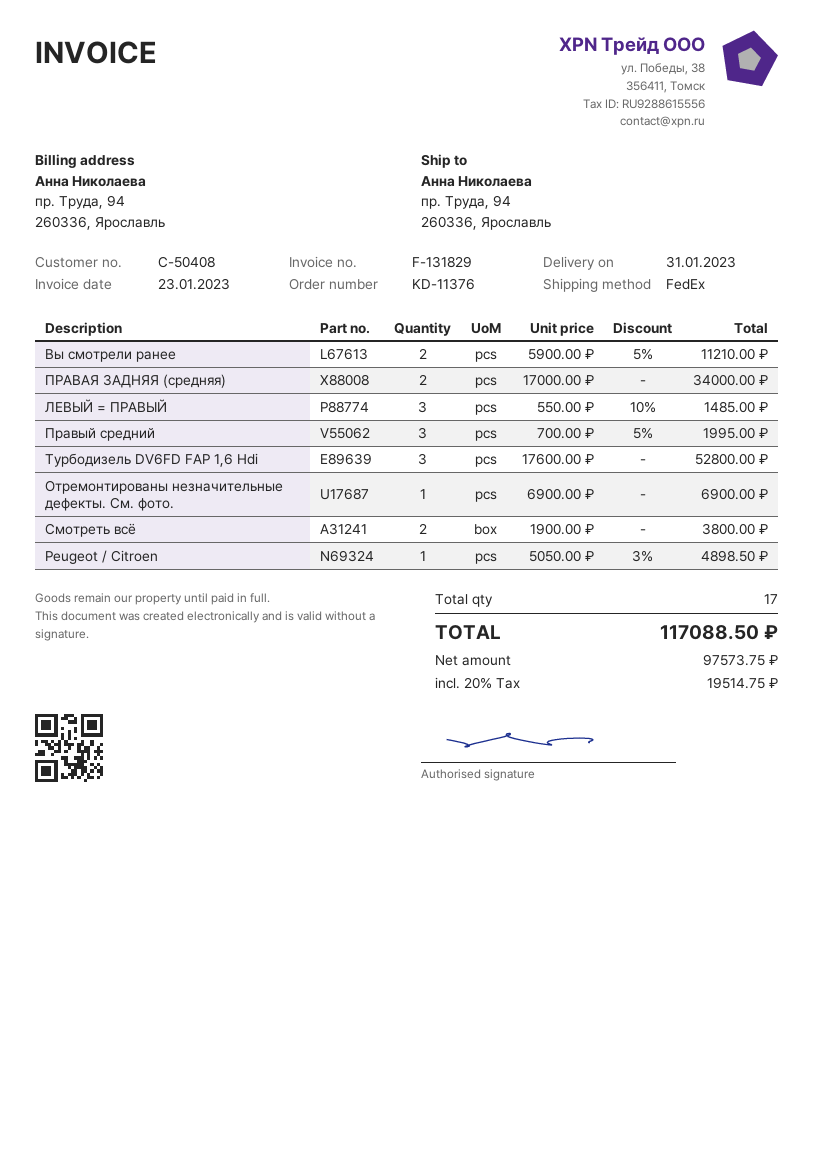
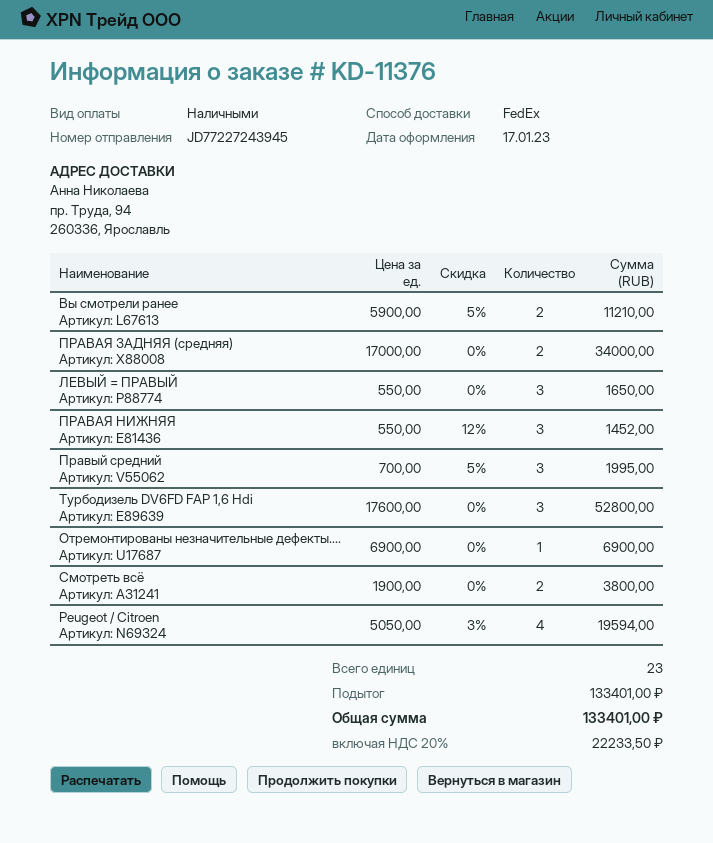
ЛЕВЫЙ = ПРАВЫЙ: 3 x 550.00 - 10% = 1485.00 -> 3 x 550.00 = 1650.00
Peugeot / Citroen: 1 x 5050.00 - 3% = 4898.50 -> 4 x 5050.00 - 3% = 19594.00
ПРАВАЯ НИЖНЯЯ: none -> 3 x 550.00 - 12% = 1452.00
total quantity: 17 -> 23
tax: 20% = 19514.75 -> 20% = 22233.50
total: 117088.50 -> 133401.00

